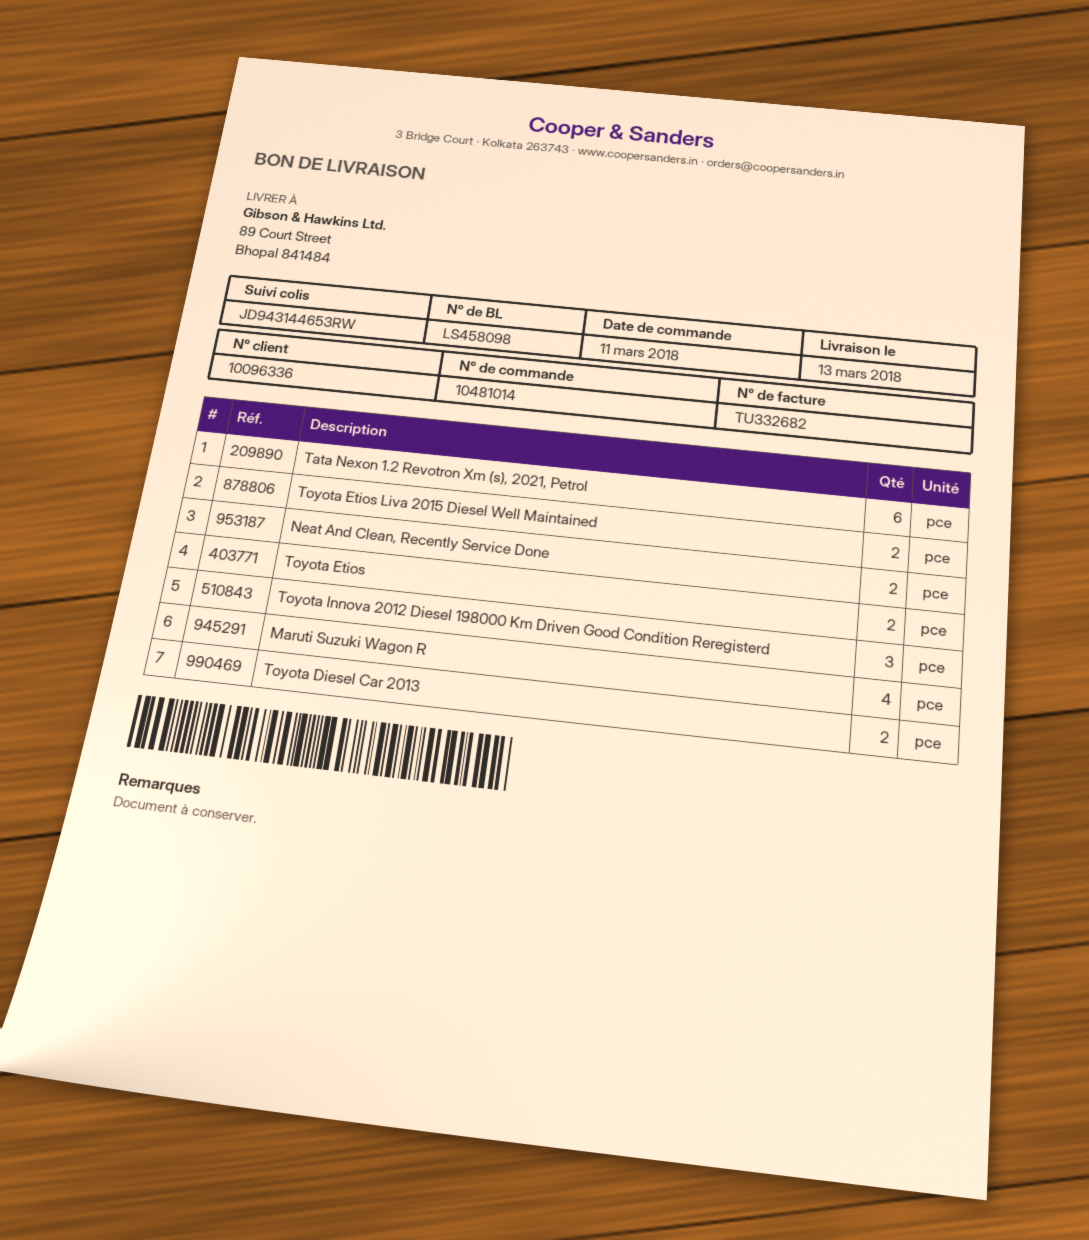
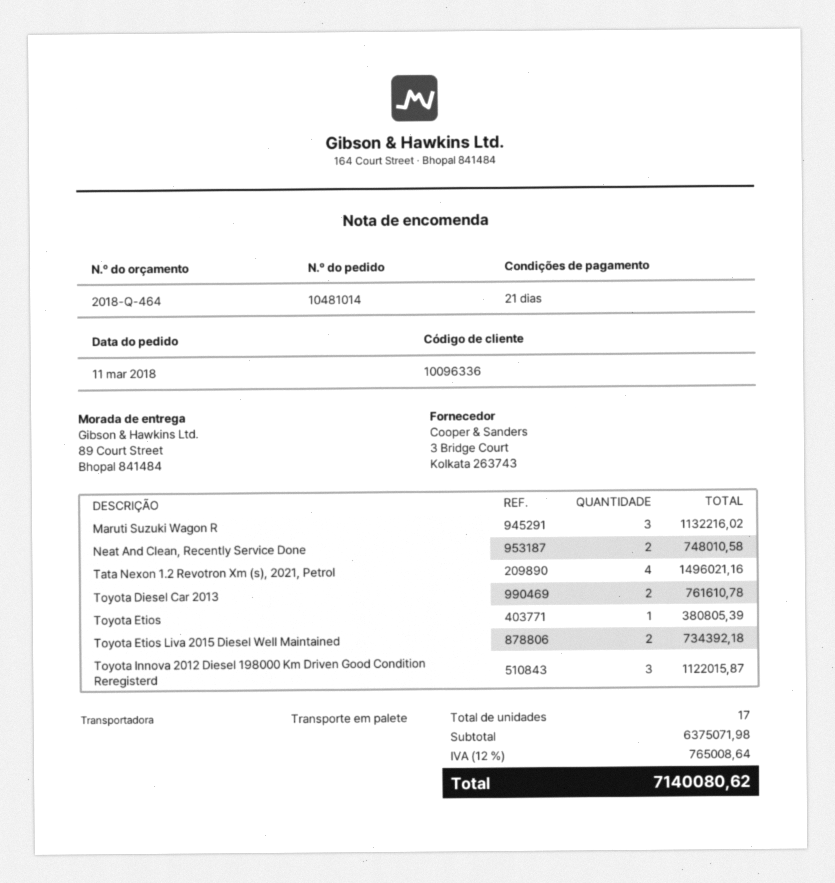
Tata Nexon 1.2 Revotron Xm (s), 2021, Petrol: 6 -> 4
Toyota Etios: 2 -> 1
Maruti Suzuki Wagon R: 4 -> 3

